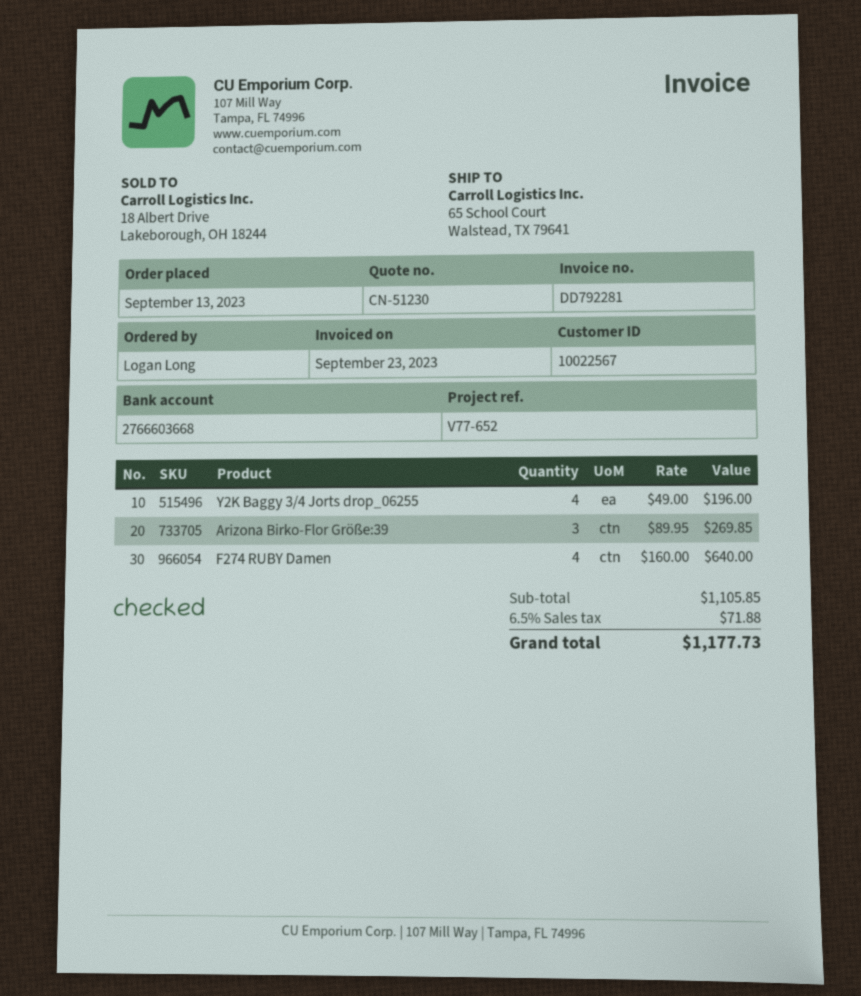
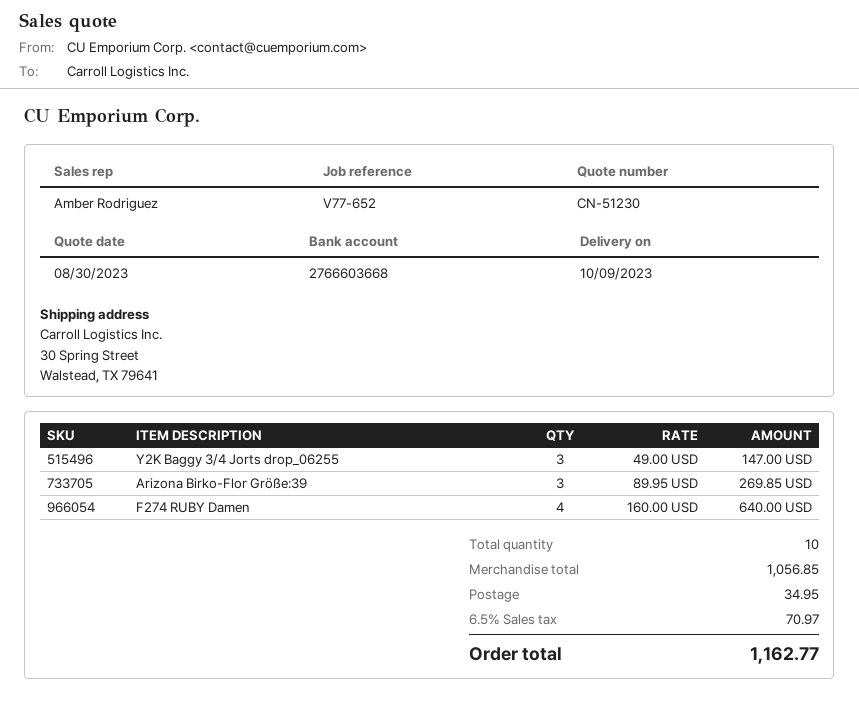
ship to: 65 School Court, Walstead, TX 79641 -> 30 Spring Street, Walstead, TX 79641
Y2K Baggy 3/4 Jorts drop_06255: 4 x 49.00 = 196.00 -> 3 x 49.00 = 147.00
subtotal: 1105.85 -> 1056.85
shipping: none -> 34.95
tax: 6.5% = 71.88 -> 6.5% = 70.97
total: 1177.73 -> 1162.77

